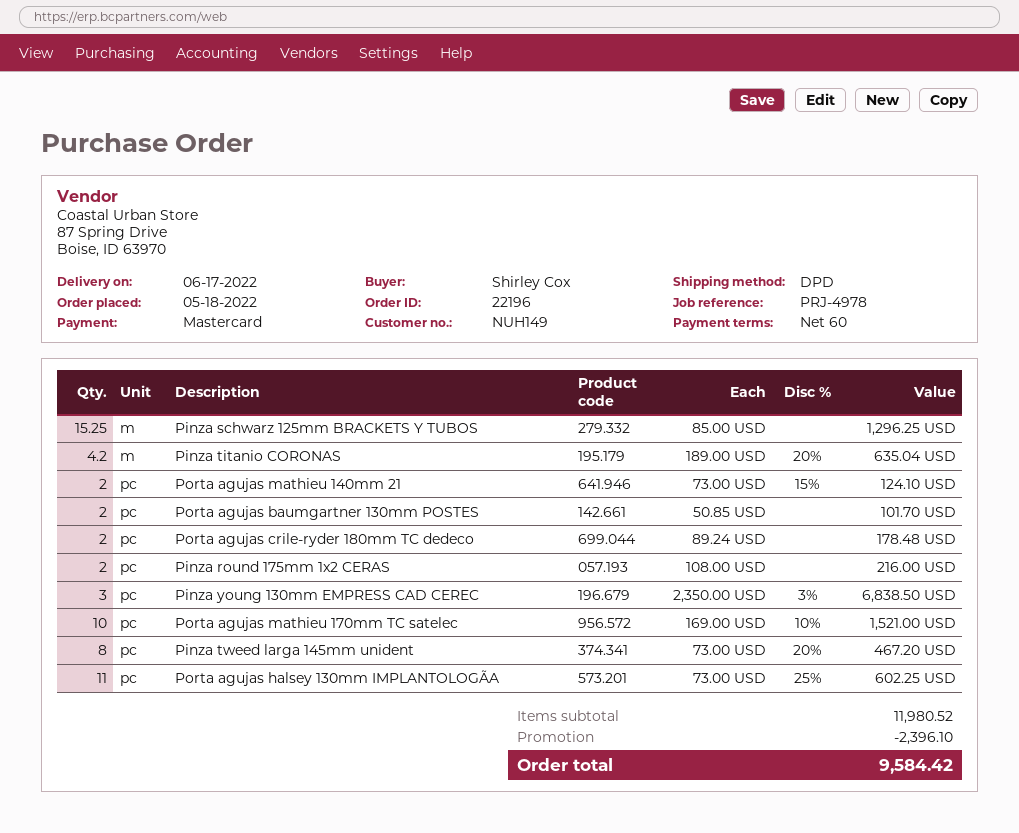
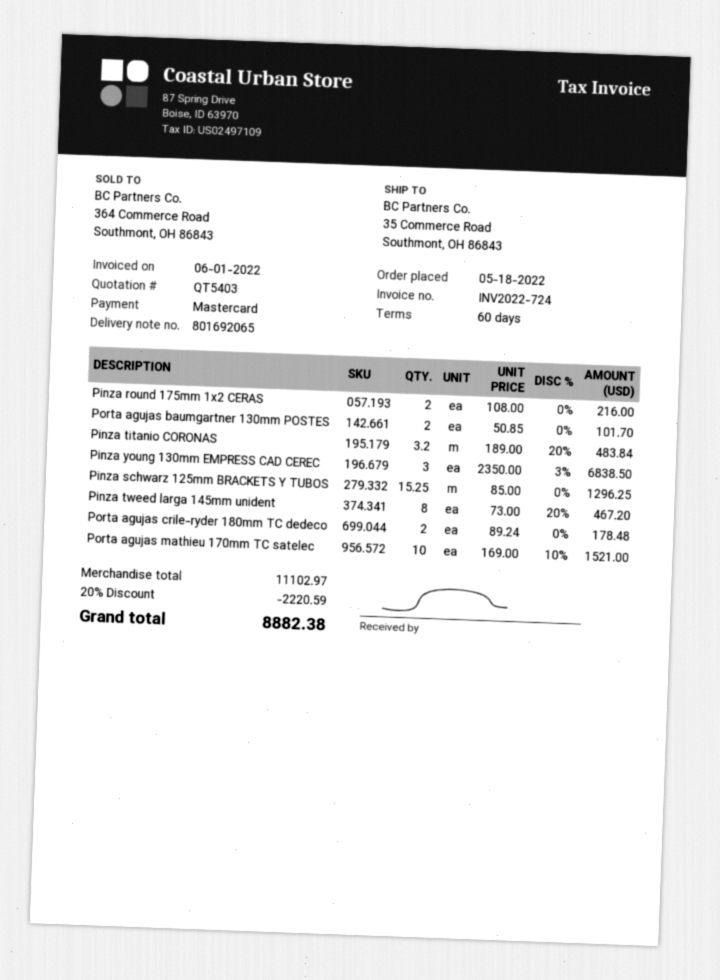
Pinza titanio CORONAS: 4.2 x 189.00 - 20% = 635.04 -> 3.2 x 189.00 - 20% = 483.84
Porta agujas mathieu 140mm 21: 2 x 73.00 - 15% = 124.10 -> none
Porta agujas halsey 130mm IMPLANTOLOGÃA: 11 x 73.00 - 25% = 602.25 -> none
subtotal: 11980.52 -> 11102.97
discount: 2396.10 -> 2220.59
total: 9584.42 -> 8882.38

